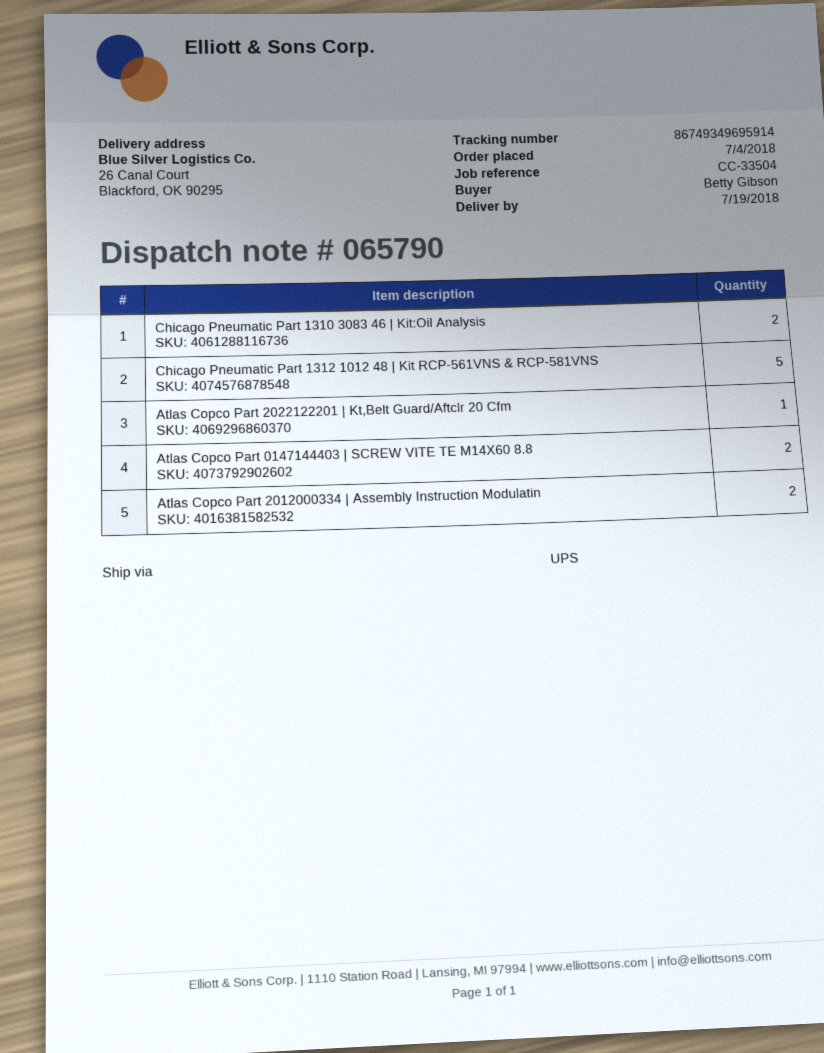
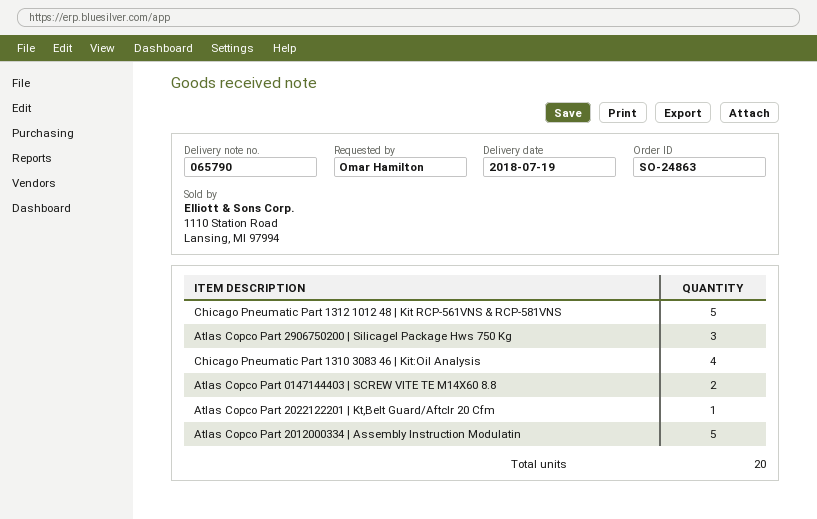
ordered by: Betty Gibson -> Omar Hamilton
Chicago Pneumatic Part 1310 3083 46 | Kit:Oil Analysis: 2 -> 4
Atlas Copco Part 2012000334 | Assembly Instruction Modulatin: 2 -> 5
Atlas Copco Part 2906750200 | Silicagel Package Hws 750 Kg: none -> 3

